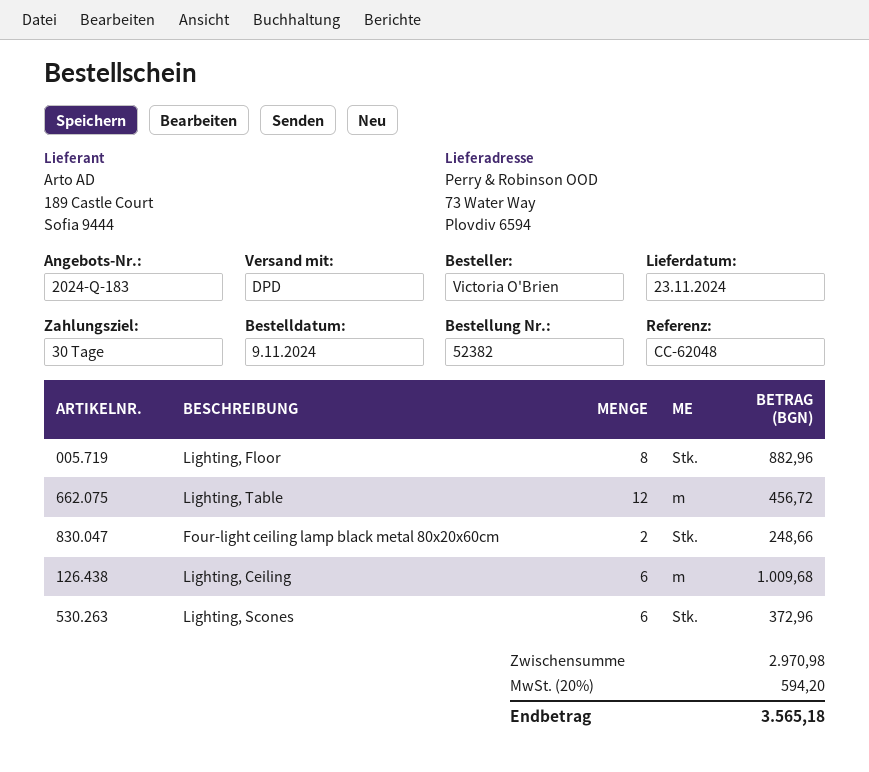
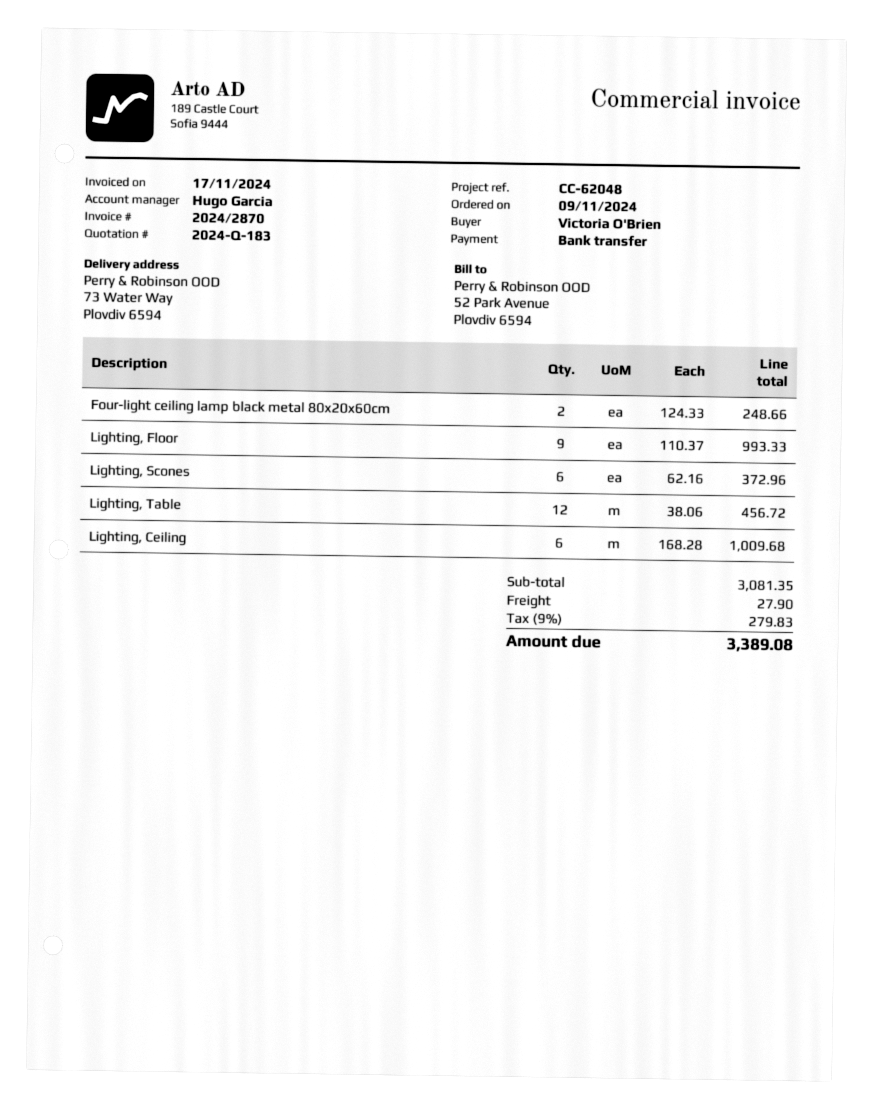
Lighting, Floor: 8 for 882.96 -> 9 for 993.33
subtotal: 2970.98 -> 3081.35
shipping: none -> 27.90
tax: 20% = 594.20 -> 9% = 279.83
total: 3565.18 -> 3389.08

